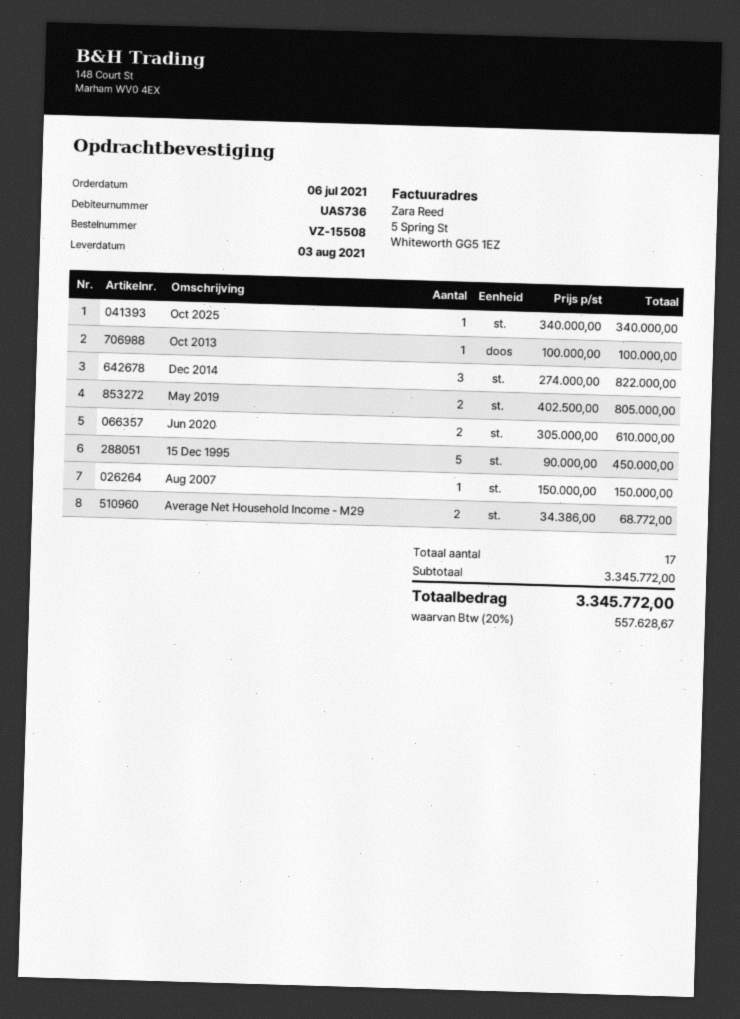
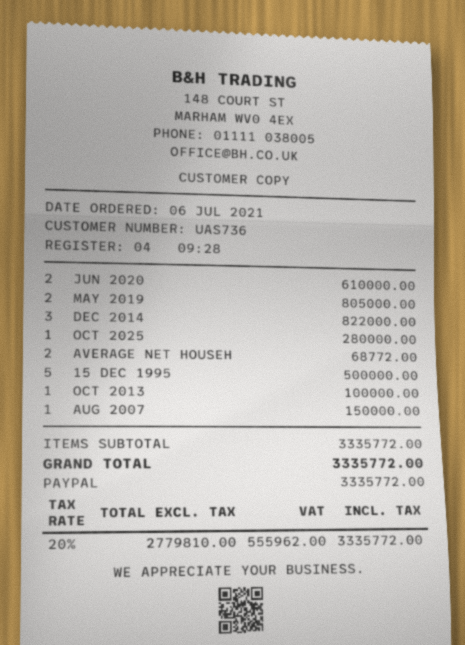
Oct 2025: 1 for 340000.00 -> 1 for 280000.00
15 Dec 1995: 5 for 450000.00 -> 5 for 500000.00
subtotal: 3345772.00 -> 3335772.00
tax: 20% = 557628.67 -> 20% = 555962.00
total: 3345772.00 -> 3335772.00

